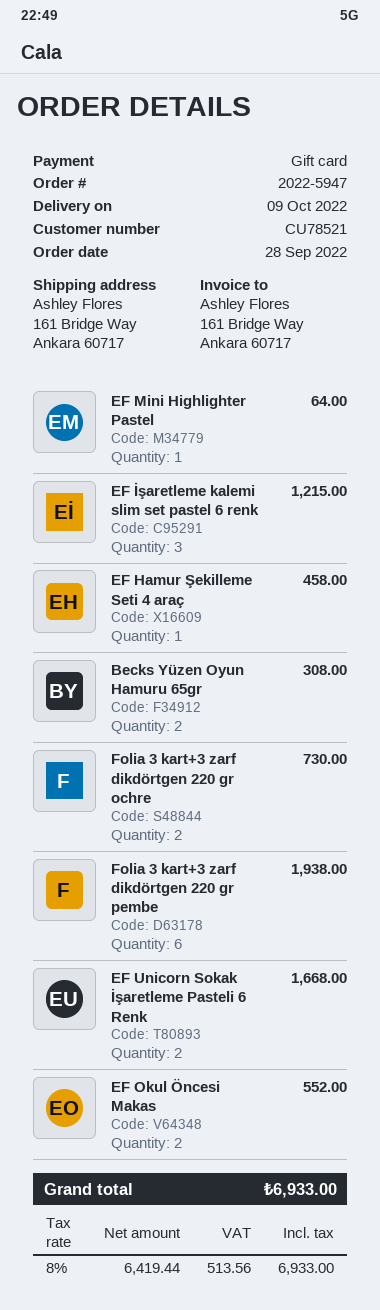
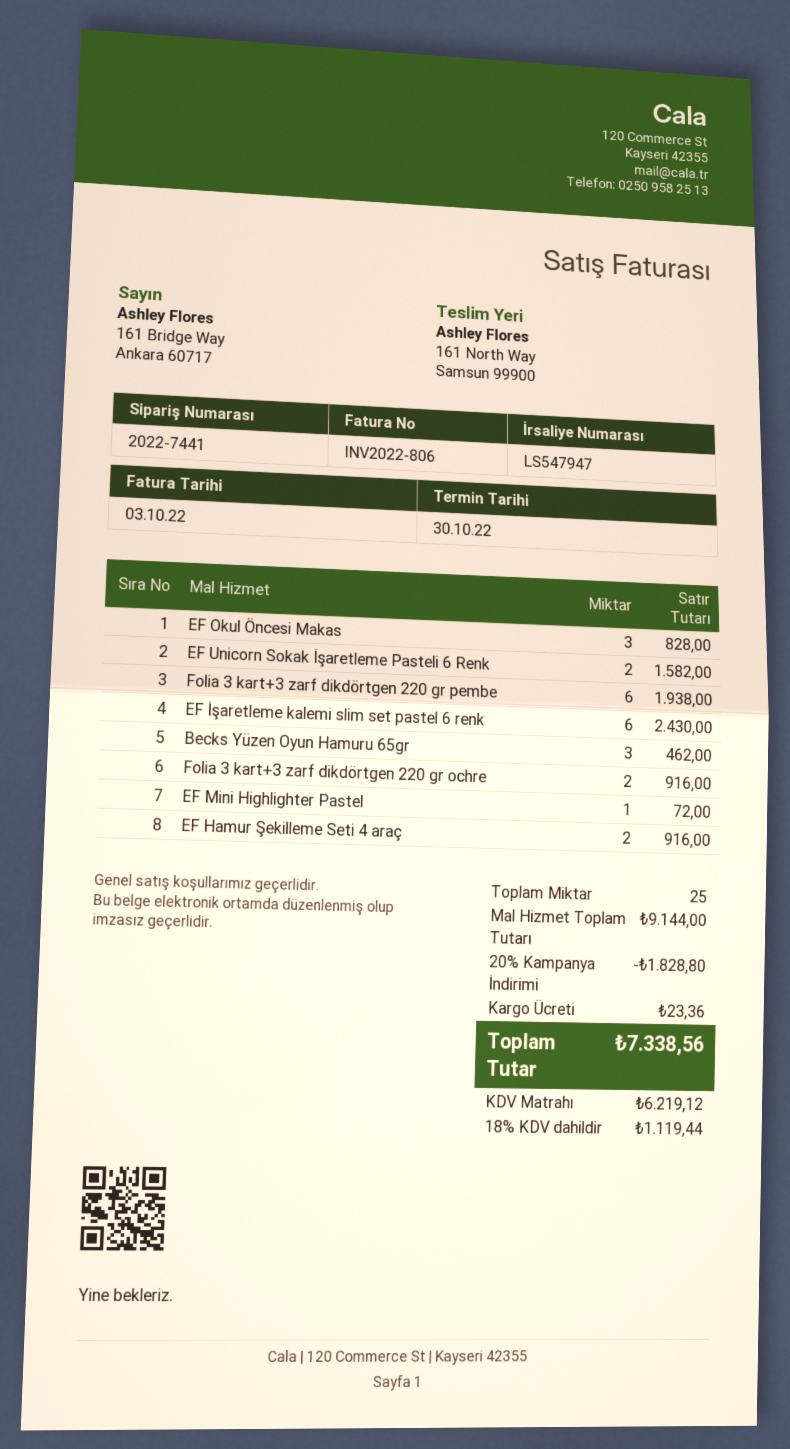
order number: 2022-5947 -> 2022-7441
delivery date: 2022-10-09 -> 2022-10-30
ship to: 161 Bridge Way, Ankara 60717 -> 161 North Way, Samsun 99900
EF Mini Highlighter Pastel: 1 for 64.00 -> 1 for 72.00
EF İşaretleme kalemi slim set pastel 6 renk: 3 for 1215.00 -> 6 for 2430.00
EF Hamur Şekilleme Seti 4 araç: 1 for 458.00 -> 2 for 916.00
Becks Yüzen Oyun Hamuru 65gr: 2 for 308.00 -> 3 for 462.00
Folia 3 kart+3 zarf dikdörtgen 220 gr ochre: 2 for 730.00 -> 2 for 916.00
EF Unicorn Sokak İşaretleme Pasteli 6 Renk: 2 for 1668.00 -> 2 for 1582.00
EF Okul Öncesi Makas: 2 for 552.00 -> 3 for 828.00
discount: none -> 20% = 1828.80
shipping: none -> 23.36
net: 6419.44 -> 6219.12
tax: 8% = 513.56 -> 18% = 1119.44
total: 6933.00 -> 7338.56

